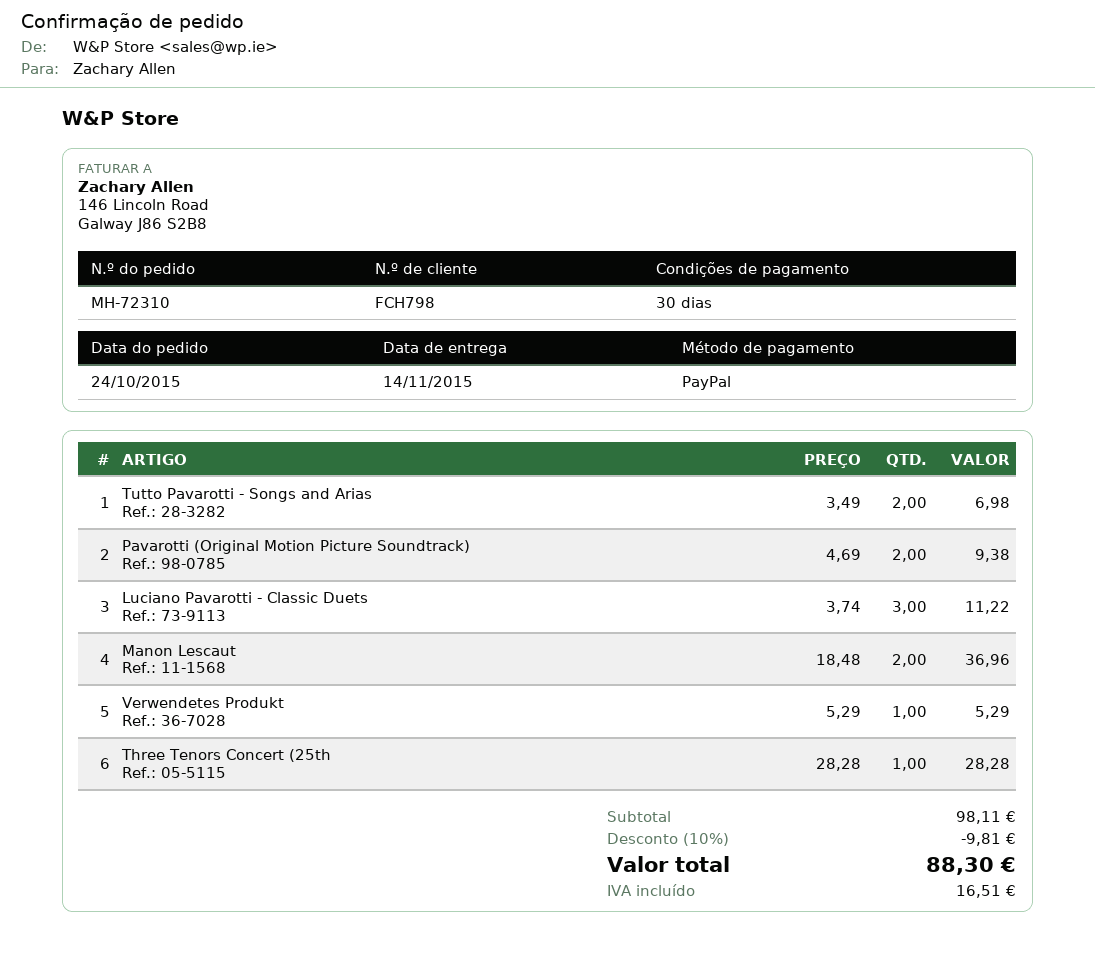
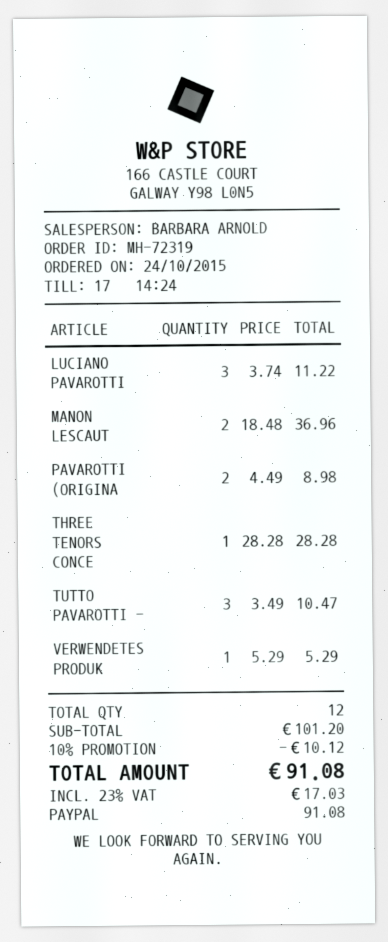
order number: MH-72310 -> MH-72319
Tutto Pavarotti - Songs and Arias: 2 x 3.49 = 6.98 -> 3 x 3.49 = 10.47
Pavarotti (Original Motion Picture Soundtrack): 2 x 4.69 = 9.38 -> 2 x 4.49 = 8.98
subtotal: 98.11 -> 101.20
discount: 10% = 9.81 -> 10% = 10.12
tax: 16.51 -> 17.03
total: 88.30 -> 91.08

